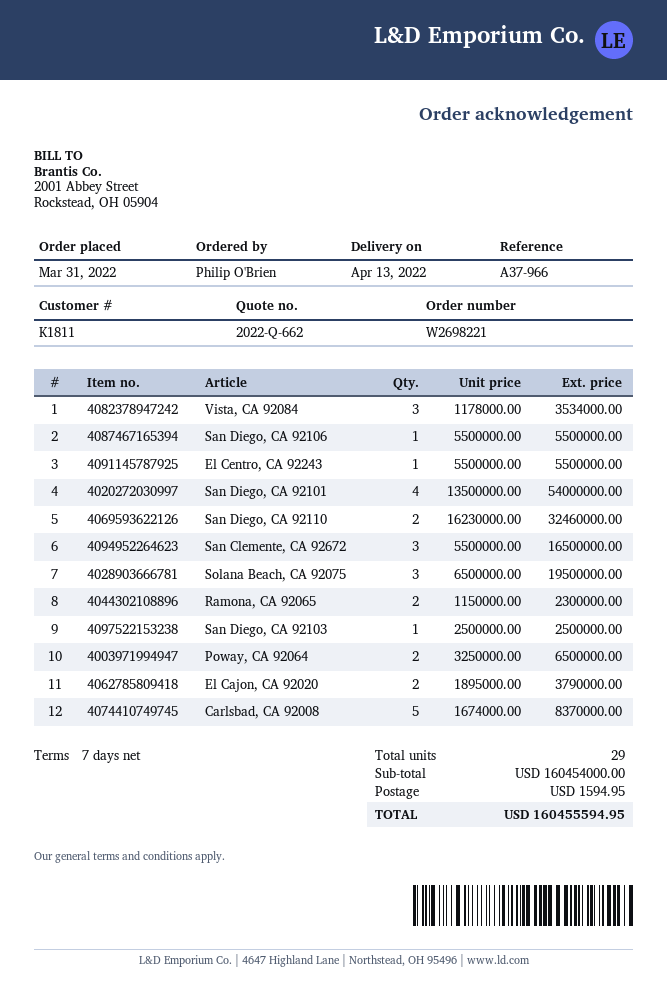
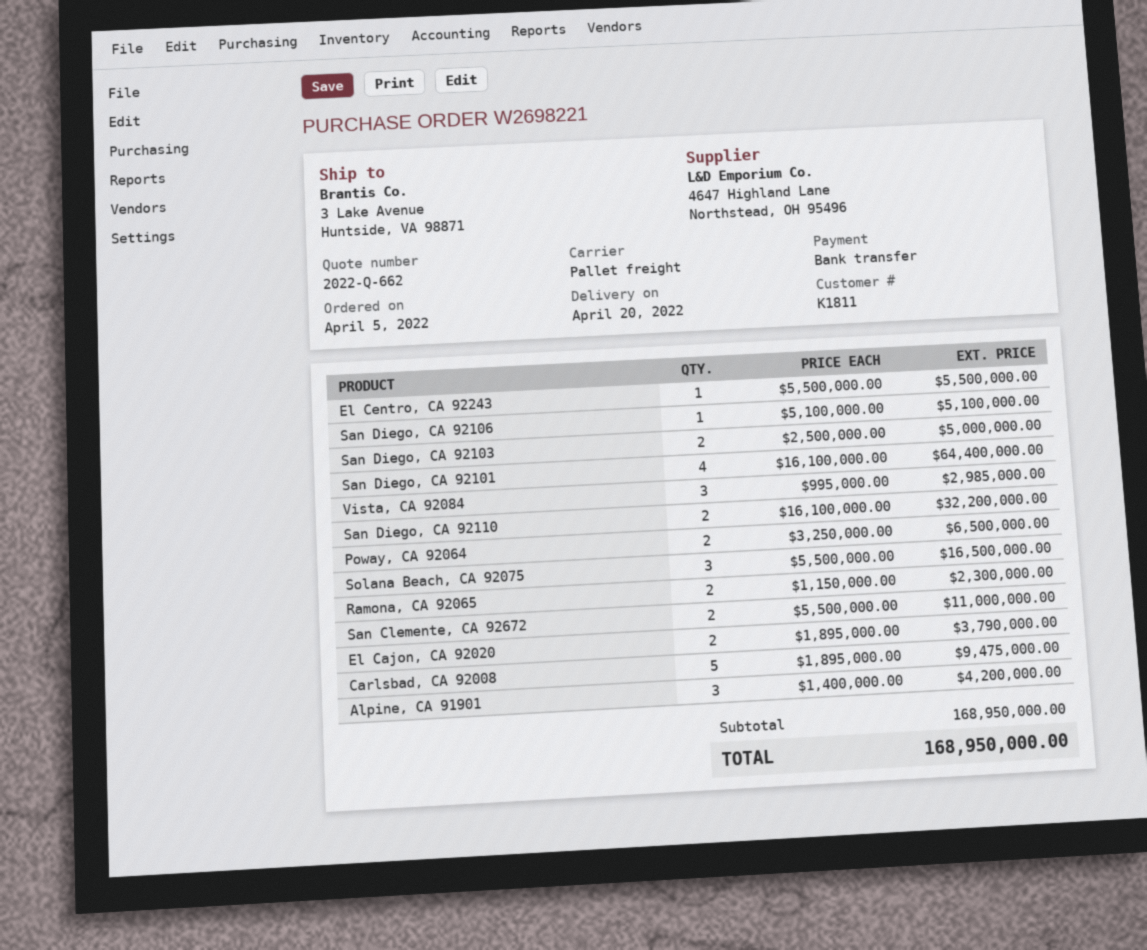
order date: 2022-03-31 -> 2022-04-05
delivery date: 2022-04-13 -> 2022-04-20
Vista, CA 92084: 3 x 1178000.00 = 3534000.00 -> 3 x 995000.00 = 2985000.00
San Diego, CA 92106: 1 x 5500000.00 = 5500000.00 -> 1 x 5100000.00 = 5100000.00
San Diego, CA 92101: 4 x 13500000.00 = 54000000.00 -> 4 x 16100000.00 = 64400000.00
San Diego, CA 92110: 2 x 16230000.00 = 32460000.00 -> 2 x 16100000.00 = 32200000.00
San Clemente, CA 92672: 3 x 5500000.00 = 16500000.00 -> 2 x 5500000.00 = 11000000.00
Solana Beach, CA 92075: 3 x 6500000.00 = 19500000.00 -> 3 x 5500000.00 = 16500000.00
San Diego, CA 92103: 1 x 2500000.00 = 2500000.00 -> 2 x 2500000.00 = 5000000.00
Carlsbad, CA 92008: 5 x 1674000.00 = 8370000.00 -> 5 x 1895000.00 = 9475000.00
Alpine, CA 91901: none -> 3 x 1400000.00 = 4200000.00
subtotal: 160454000.00 -> 168950000.00
shipping: 1594.95 -> none
total: 160455594.95 -> 168950000.00

